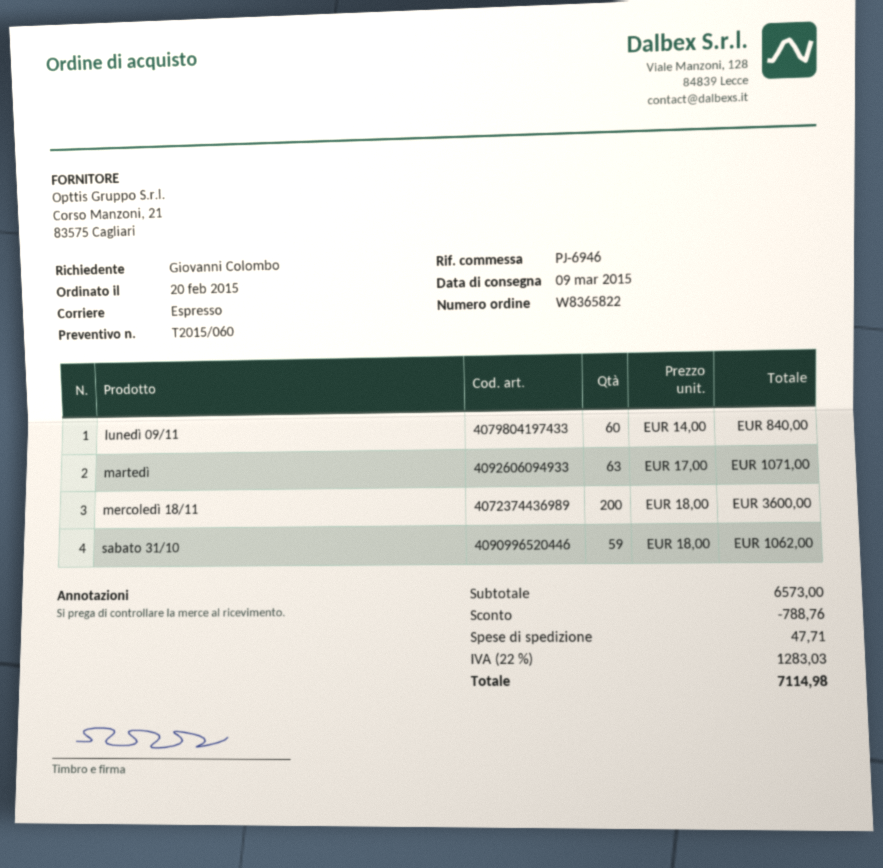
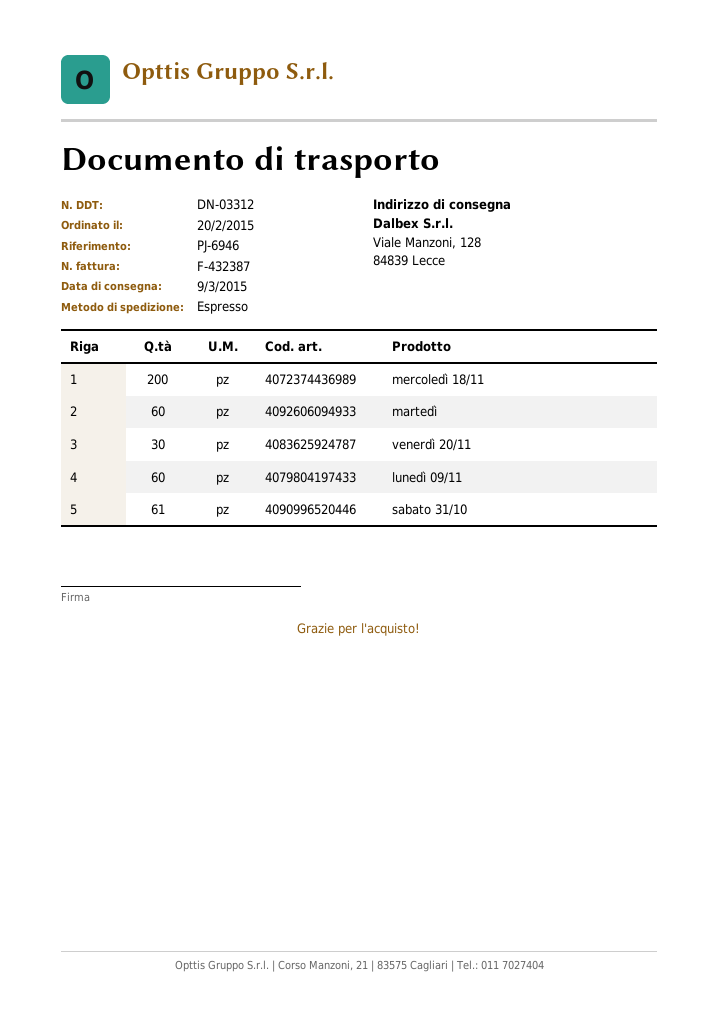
martedì: 63 -> 60
sabato 31/10: 59 -> 61
venerdì 20/11: none -> 30

